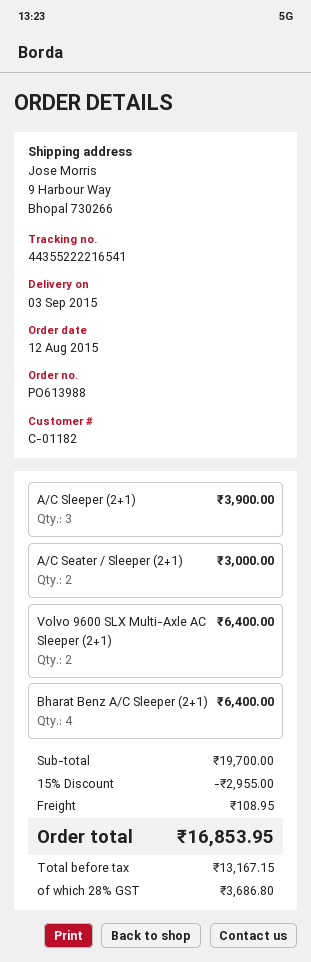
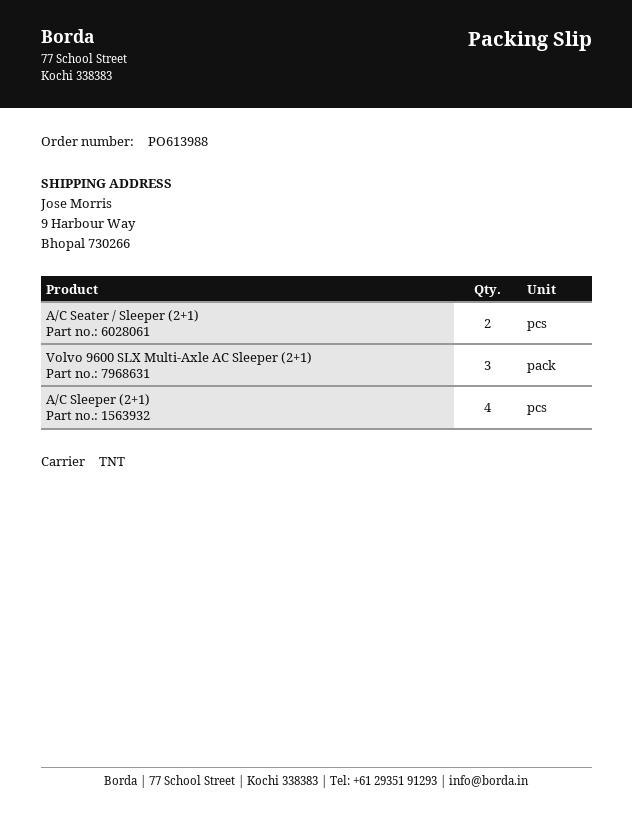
A/C Sleeper (2+1): 3 -> 4
Volvo 9600 SLX Multi-Axle AC Sleeper (2+1): 2 -> 3
Bharat Benz A/C Sleeper (2+1): 4 -> none

